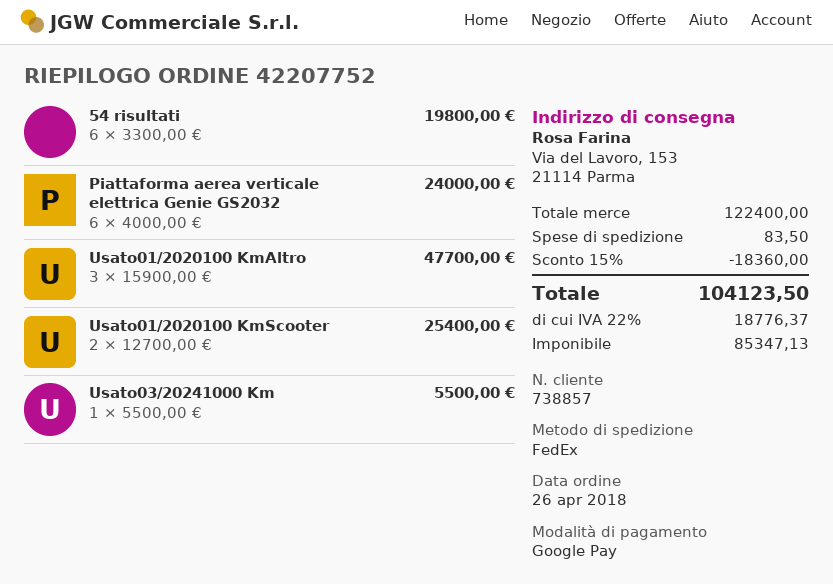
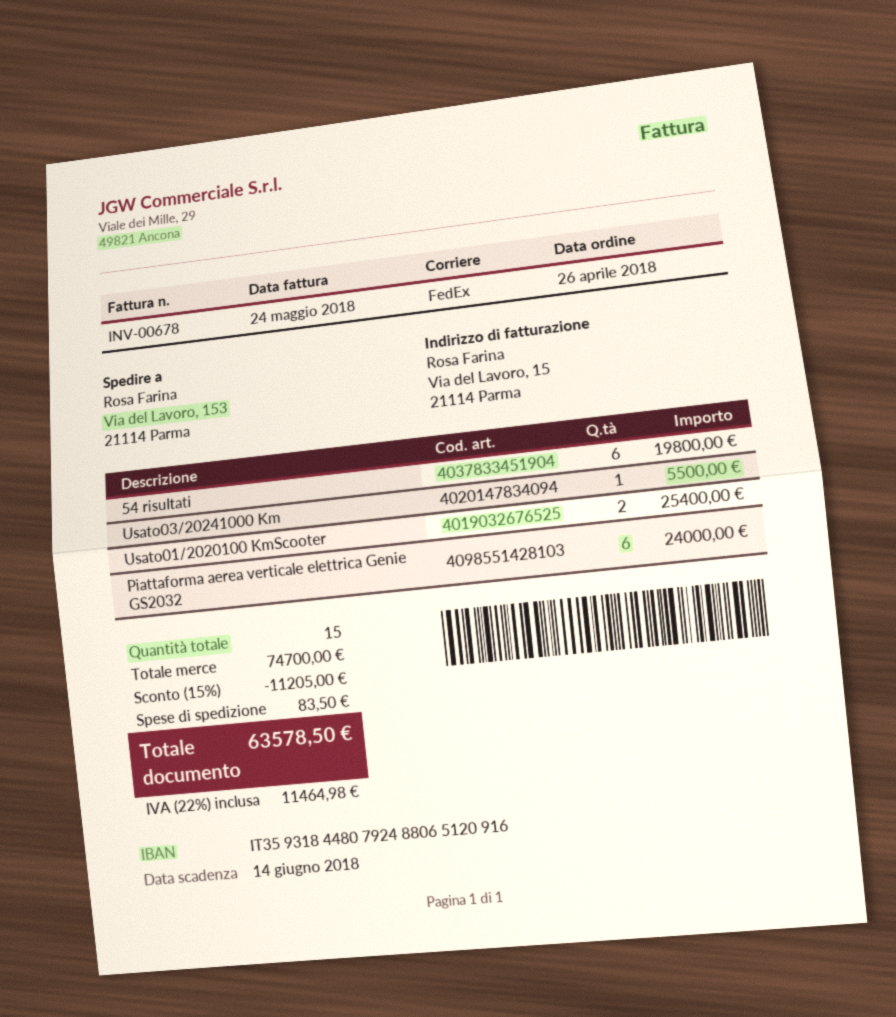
Usato01/2020100 KmAltro: 3 for 47700.00 -> none
subtotal: 122400.00 -> 74700.00
discount: 15% = 18360.00 -> 15% = 11205.00
tax: 22% = 18776.37 -> 22% = 11464.98
total: 104123.50 -> 63578.50

